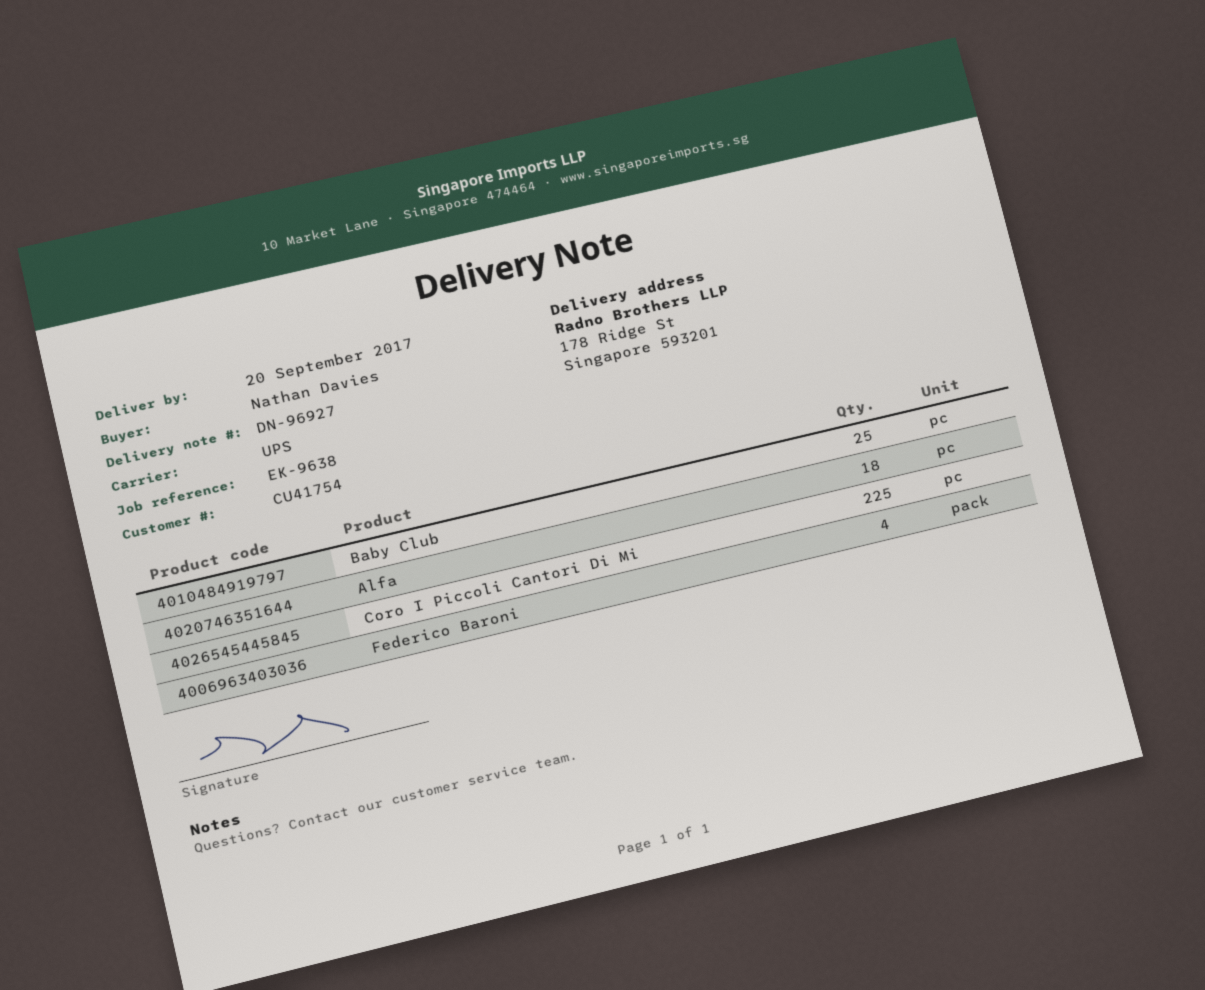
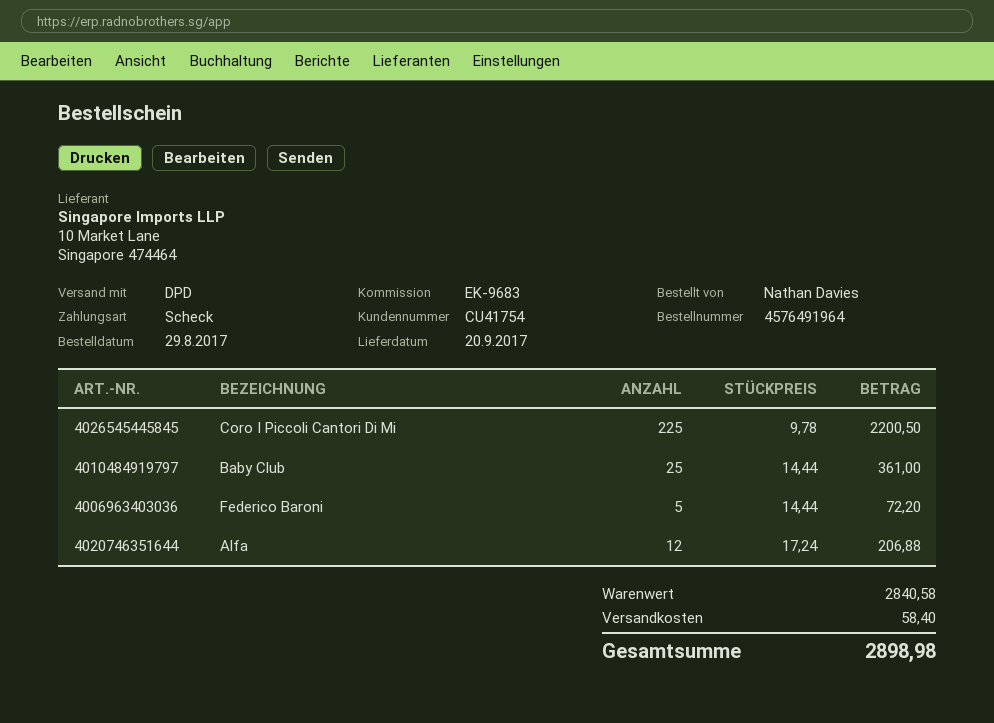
reference: EK-9638 -> EK-9683
shipping method: UPS -> DPD
Alfa: 18 -> 12
Federico Baroni: 4 -> 5

